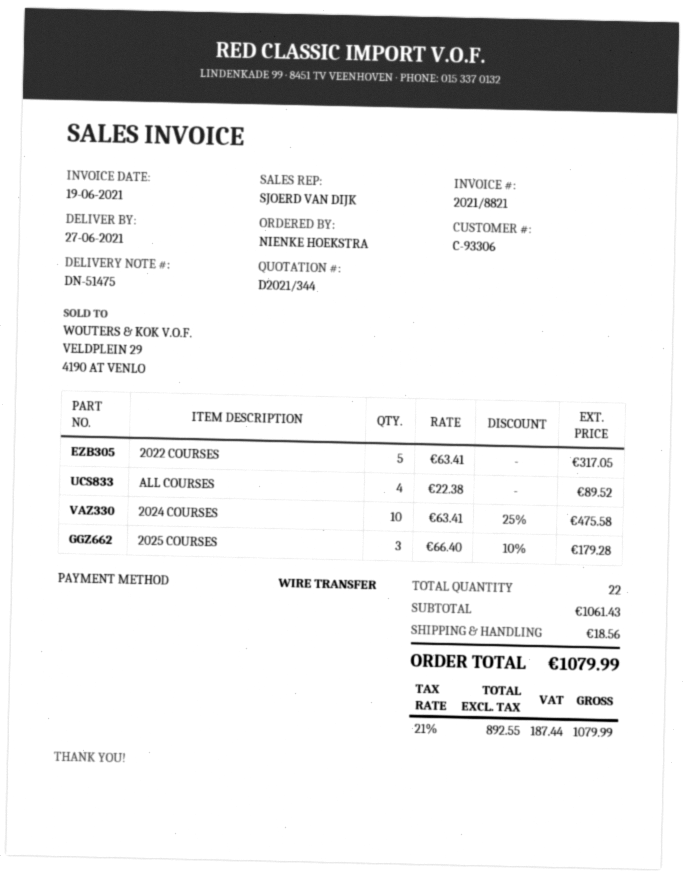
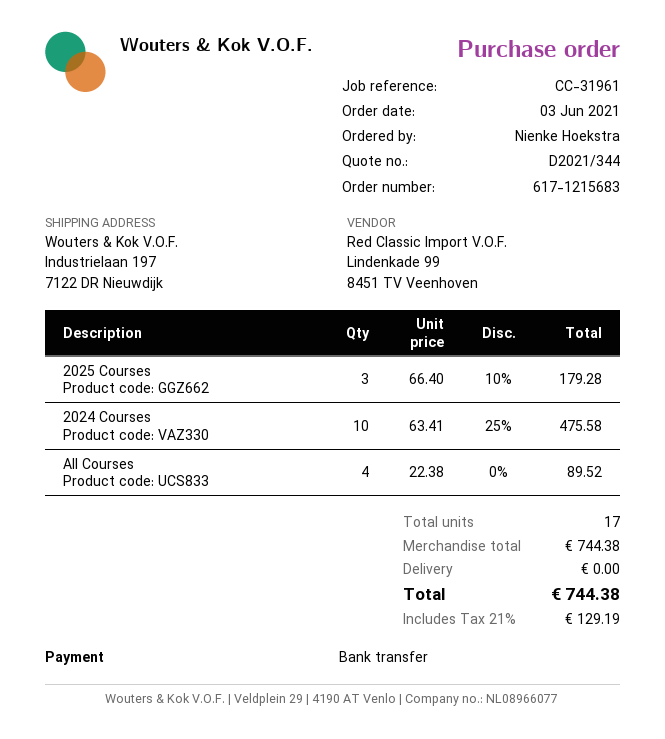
2022 COURSES: 5 x 63.41 = 317.05 -> none
total quantity: 22 -> 17
subtotal: 1061.43 -> 744.38
shipping: 18.56 -> 0.00
tax: 21% = 187.44 -> 21% = 129.19
total: 1079.99 -> 744.38

